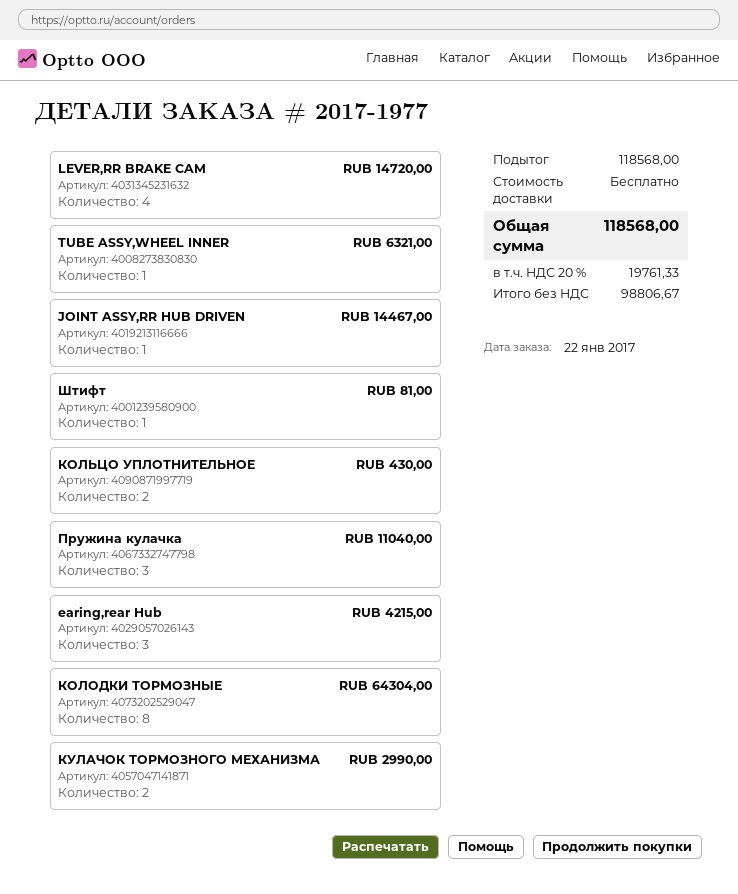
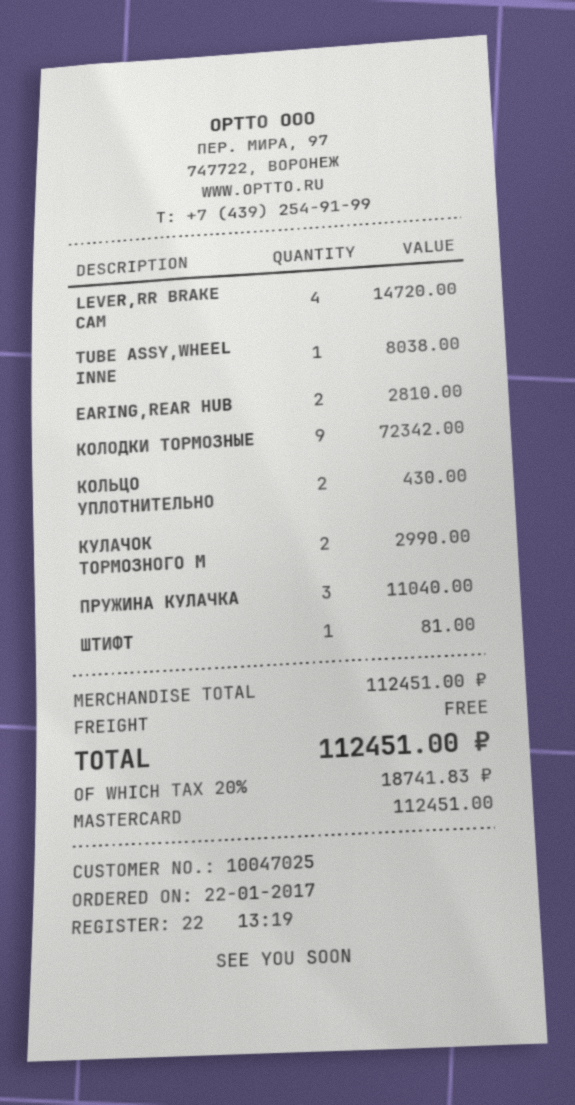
TUBE ASSY,WHEEL INNER: 1 for 6321.00 -> 1 for 8038.00
JOINT ASSY,RR HUB DRIVEN: 1 for 14467.00 -> none
earing,rear Hub: 3 for 4215.00 -> 2 for 2810.00
КОЛОДКИ ТОРМОЗНЫЕ: 8 for 64304.00 -> 9 for 72342.00
subtotal: 118568.00 -> 112451.00
tax: 20% = 19761.33 -> 20% = 18741.83
total: 118568.00 -> 112451.00

